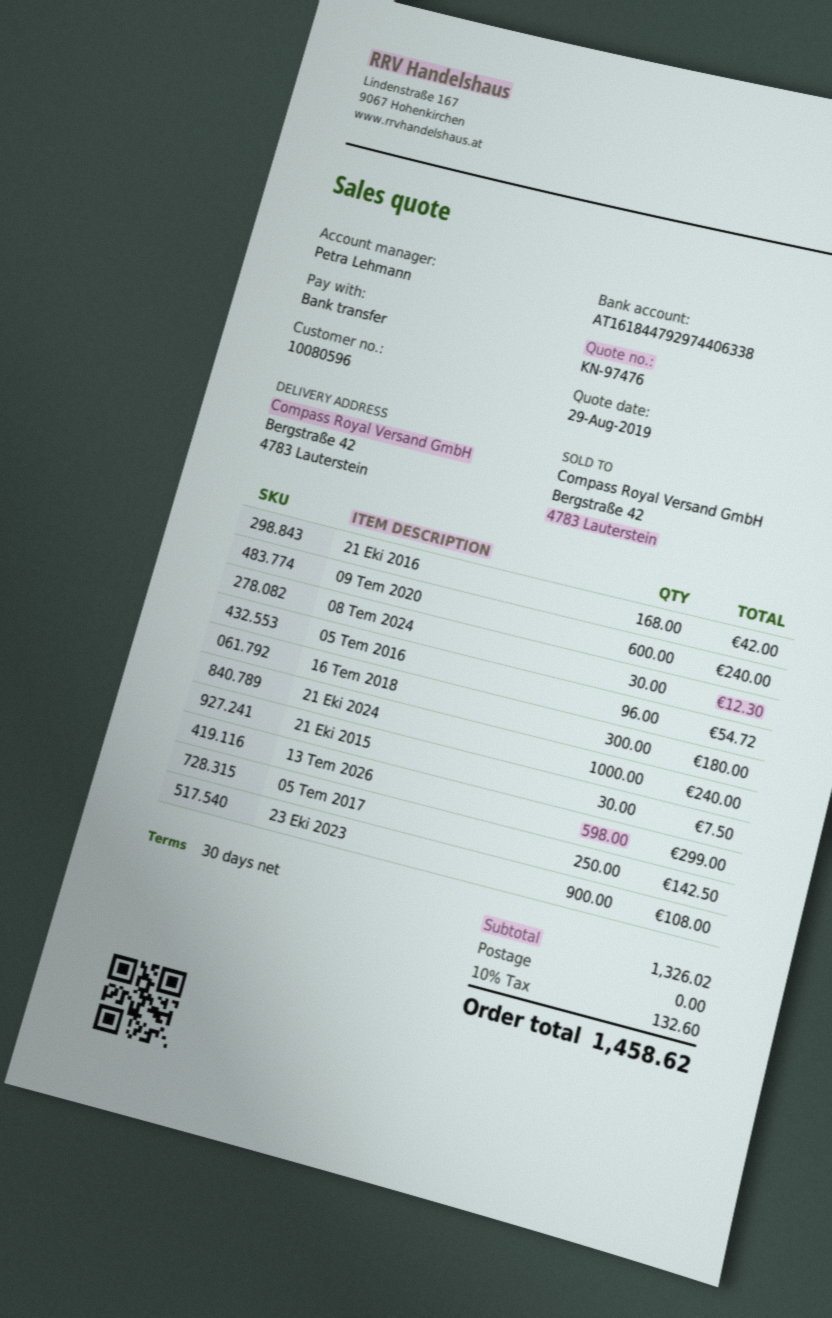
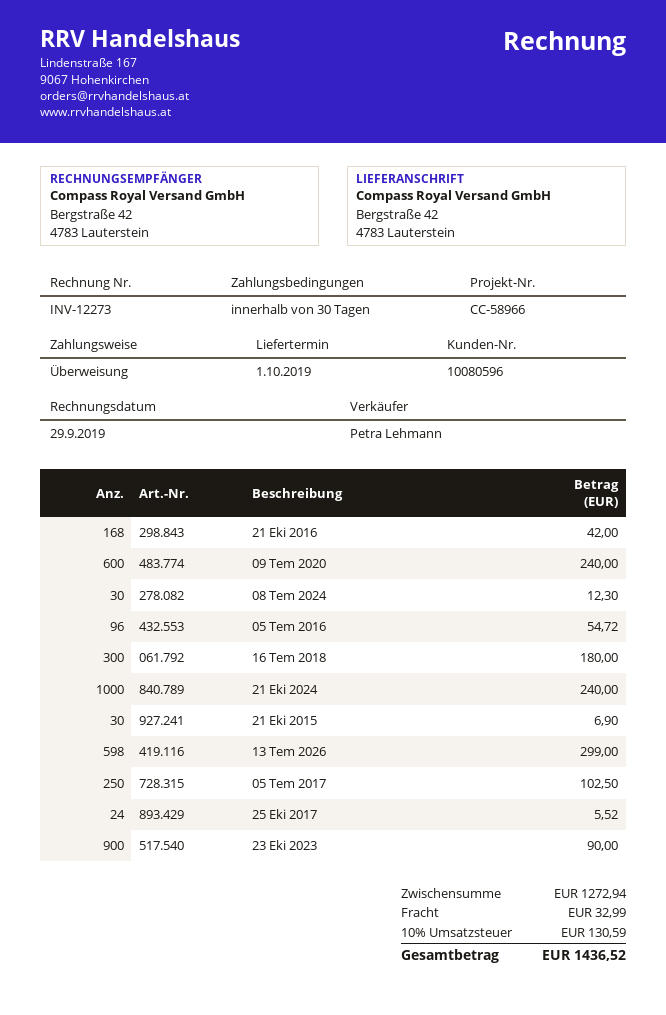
21 Eki 2015: 30 for 7.50 -> 30 for 6.90
05 Tem 2017: 250 for 142.50 -> 250 for 102.50
23 Eki 2023: 900 for 108.00 -> 900 for 90.00
25 Eki 2017: none -> 24 for 5.52
subtotal: 1326.02 -> 1272.94
shipping: 0.00 -> 32.99
tax: 10% = 132.60 -> 10% = 130.59
total: 1458.62 -> 1436.52

